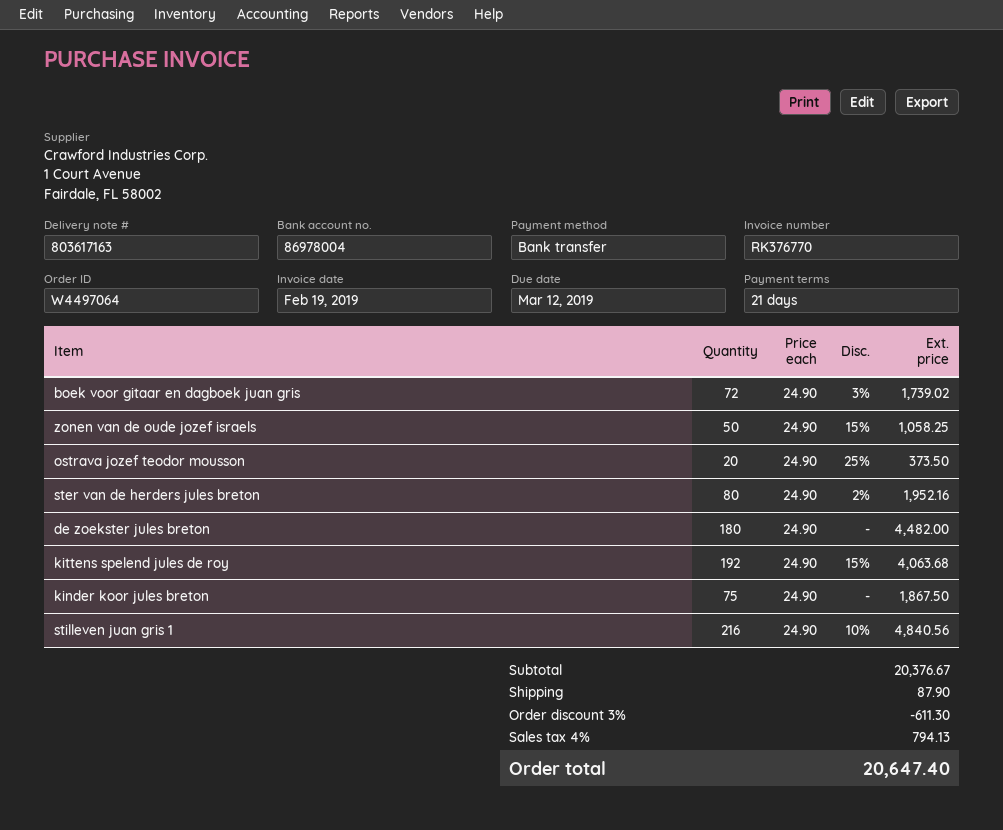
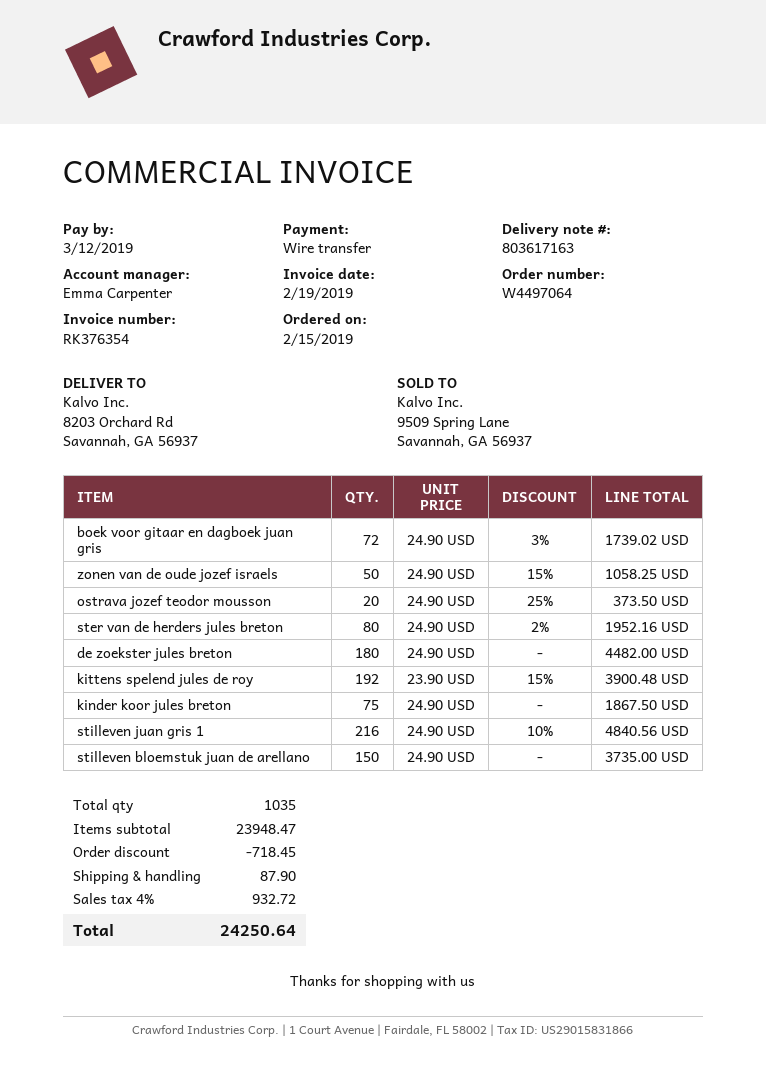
invoice number: RK376770 -> RK376354
kittens spelend jules de roy: 192 x 24.90 - 15% = 4063.68 -> 192 x 23.90 - 15% = 3900.48
stilleven bloemstuk juan de arellano: none -> 150 x 24.90 = 3735.00
subtotal: 20376.67 -> 23948.47
discount: 611.30 -> 718.45
tax: 4% = 794.13 -> 4% = 932.72
total: 20647.40 -> 24250.64

